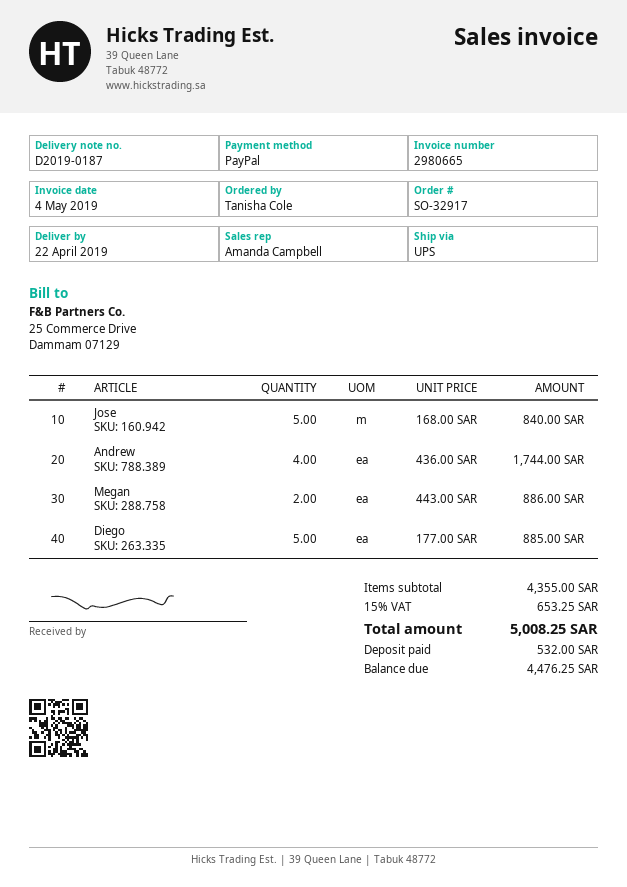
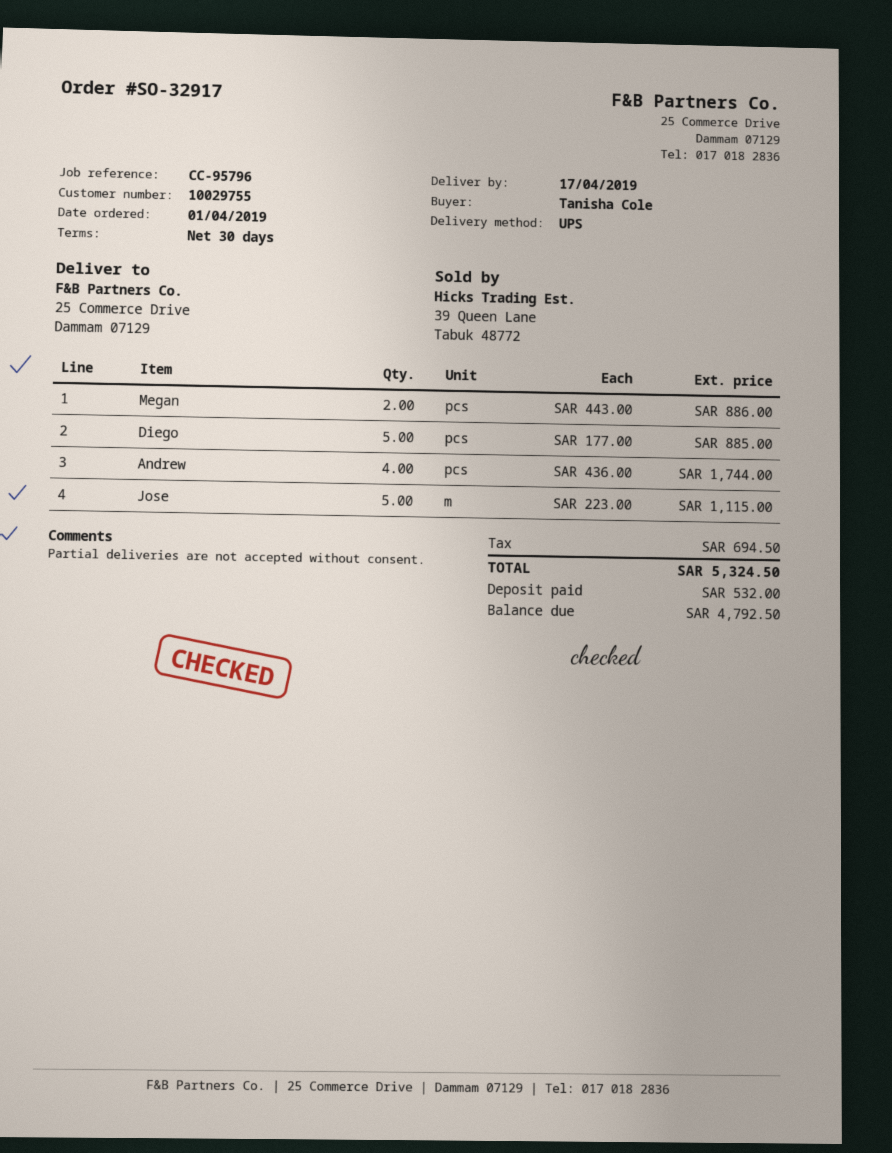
delivery date: 2019-04-22 -> 2019-04-17
Jose: 5 x 168.00 = 840.00 -> 5 x 223.00 = 1115.00
tax: 653.25 -> 694.50
total: 5008.25 -> 5324.50
balance: 4476.25 -> 4792.50

